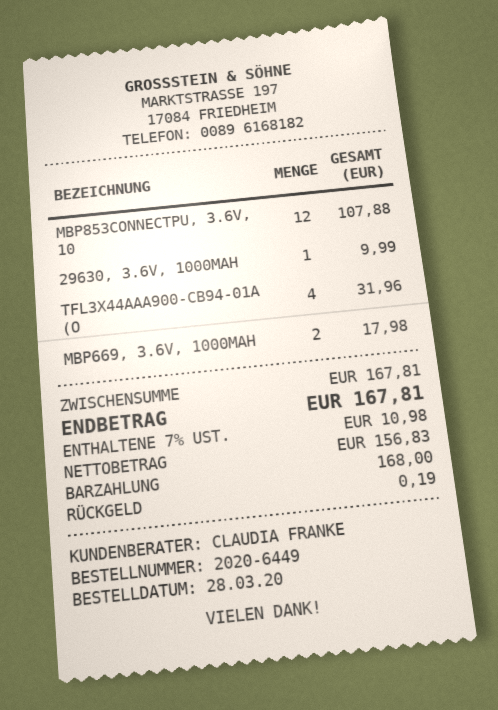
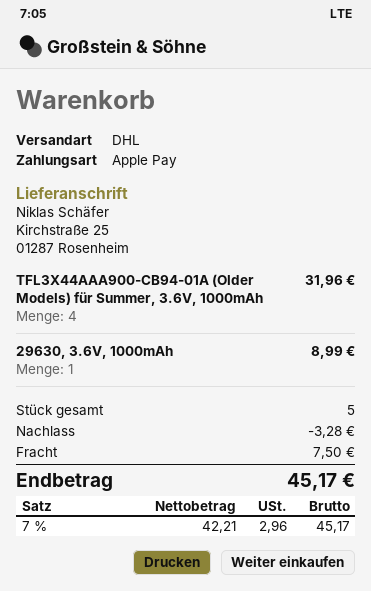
payment method: cash -> Apple Pay
MBP853CONNECTPU, 3.6V, 10: 12 for 107.88 -> none
29630, 3.6V, 1000MAH: 1 for 9.99 -> 1 for 8.99
MBP669, 3.6V, 1000MAH: 2 for 17.98 -> none
discount: none -> 3.28
shipping: none -> 7.50
net: 156.83 -> 42.21
tax: 7% = 10.98 -> 7% = 2.96
total: 167.81 -> 45.17

